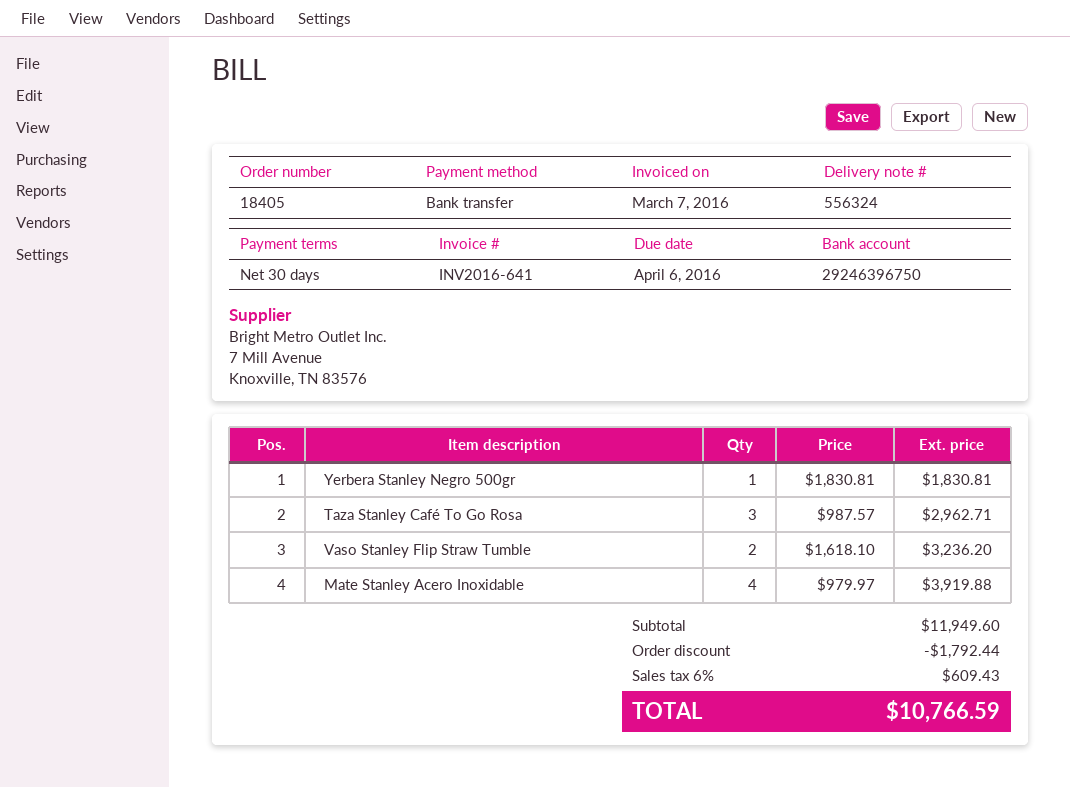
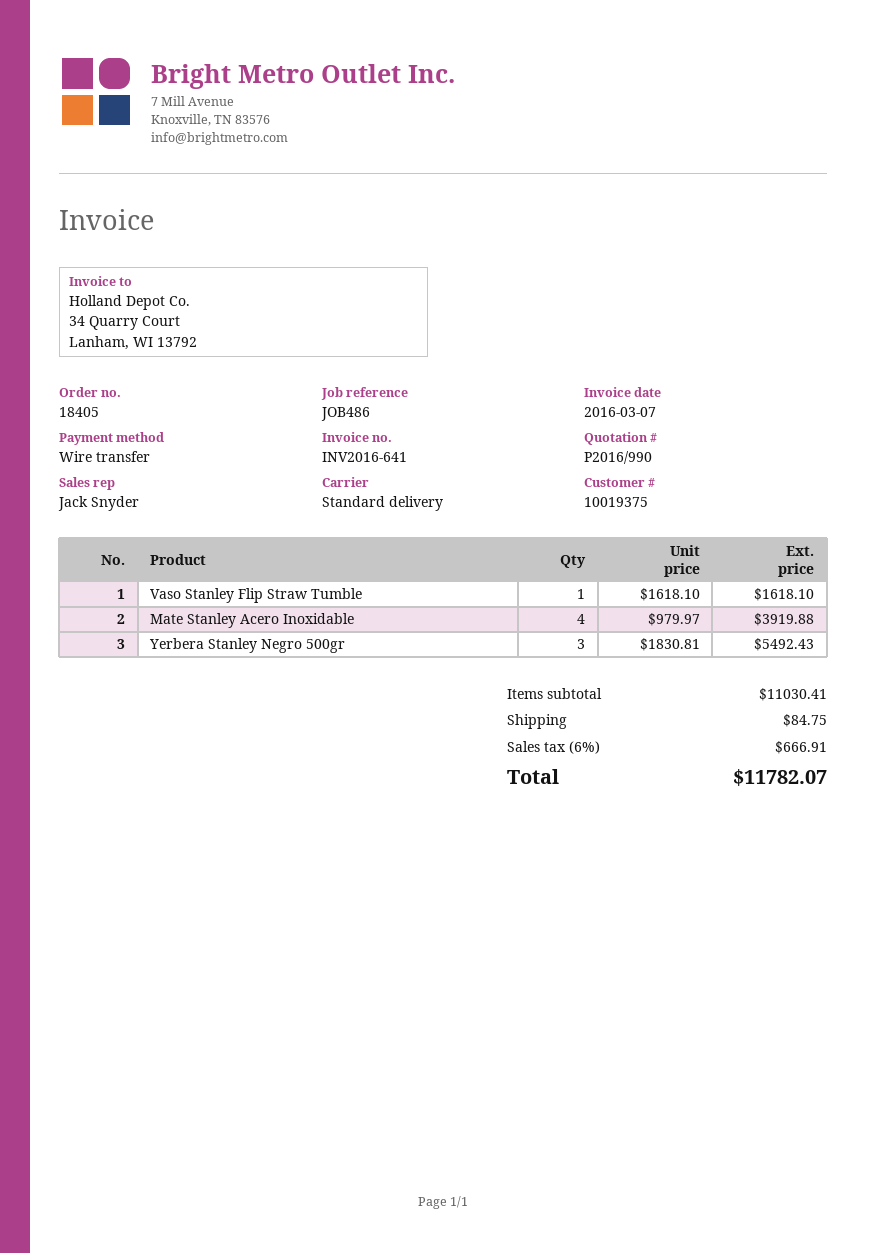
Yerbera Stanley Negro 500gr: 1 x 1830.81 = 1830.81 -> 3 x 1830.81 = 5492.43
Taza Stanley Café To Go Rosa: 3 x 987.57 = 2962.71 -> none
Vaso Stanley Flip Straw Tumble: 2 x 1618.10 = 3236.20 -> 1 x 1618.10 = 1618.10
subtotal: 11949.60 -> 11030.41
discount: 1792.44 -> none
shipping: none -> 84.75
tax: 6% = 609.43 -> 6% = 666.91
total: 10766.59 -> 11782.07

